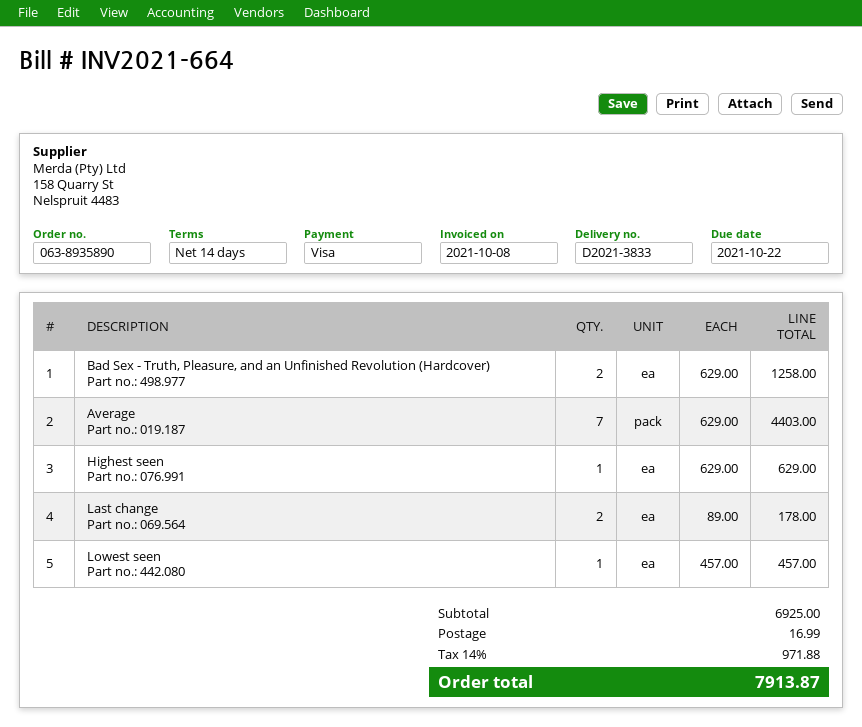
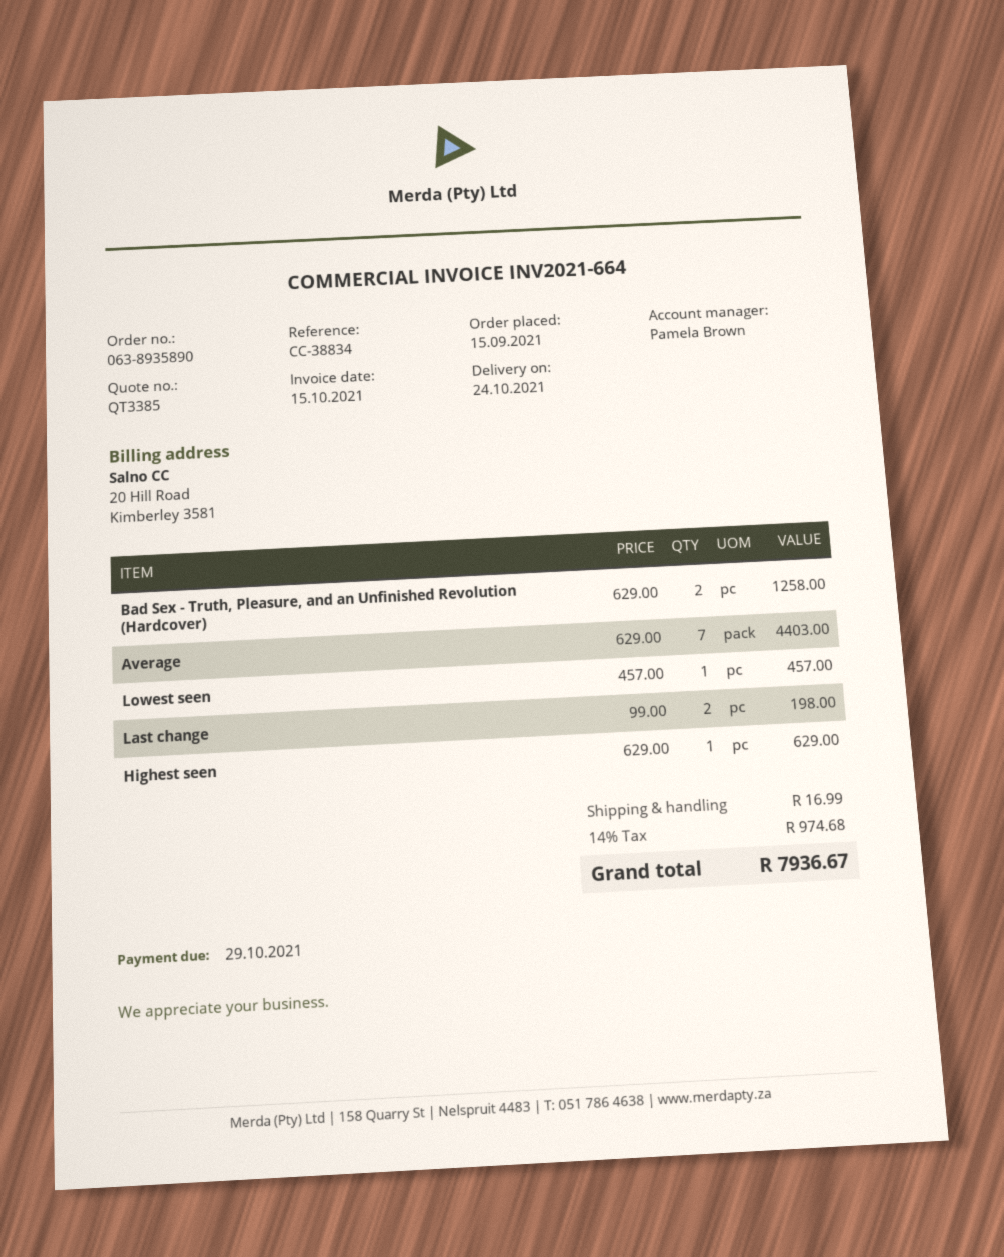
invoice date: 2021-10-08 -> 2021-10-15
due date: 2021-10-22 -> 2021-10-29
Last change: 2 x 89.00 = 178.00 -> 2 x 99.00 = 198.00
tax: 14% = 971.88 -> 14% = 974.68
total: 7913.87 -> 7936.67

